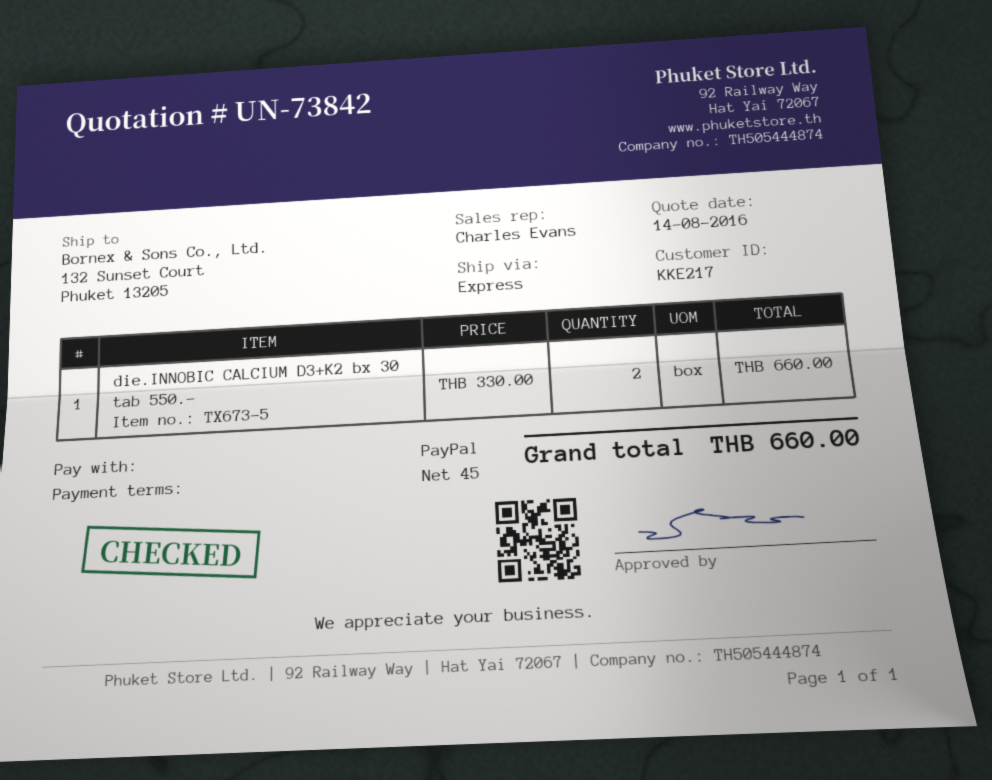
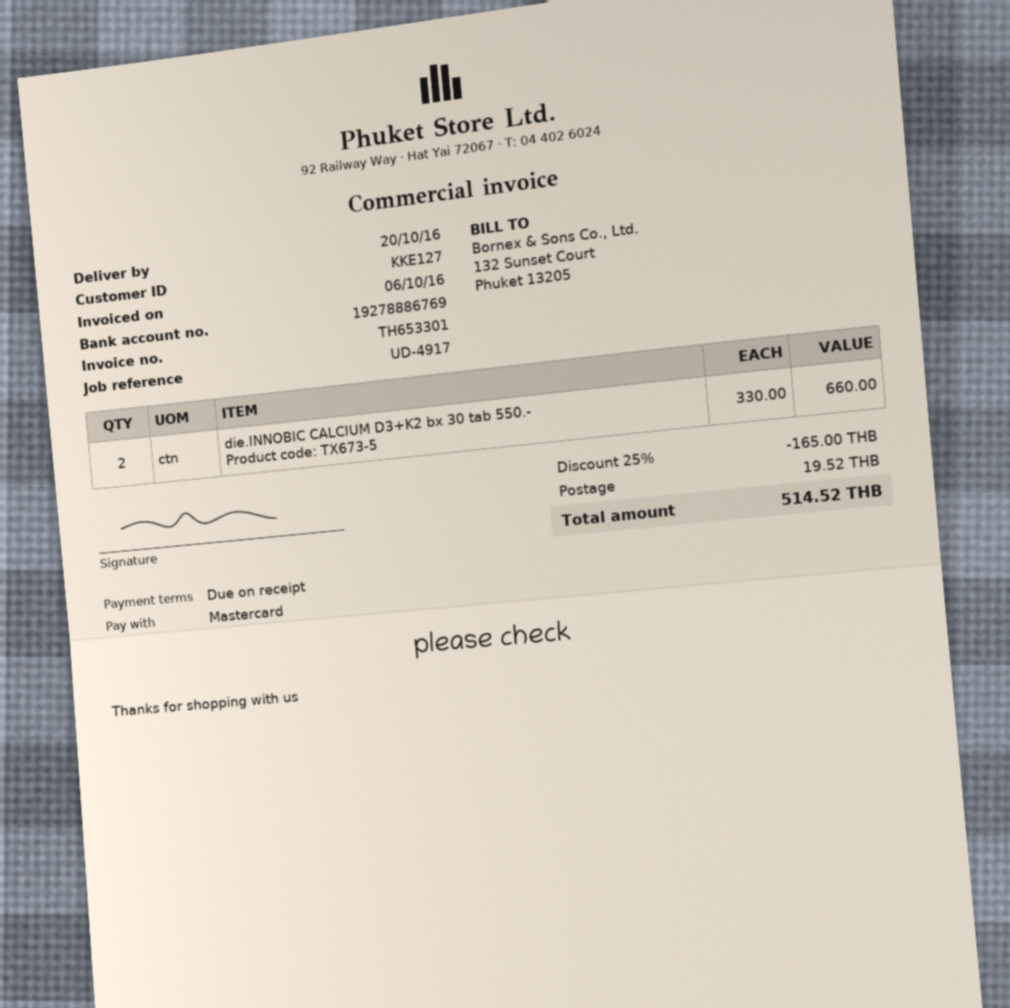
payment terms: 45 days -> on receipt
customer number: KKE217 -> KKE127
payment method: PayPal -> Mastercard
discount: none -> 25% = 165.00
shipping: none -> 19.52
total: 660.00 -> 514.52

